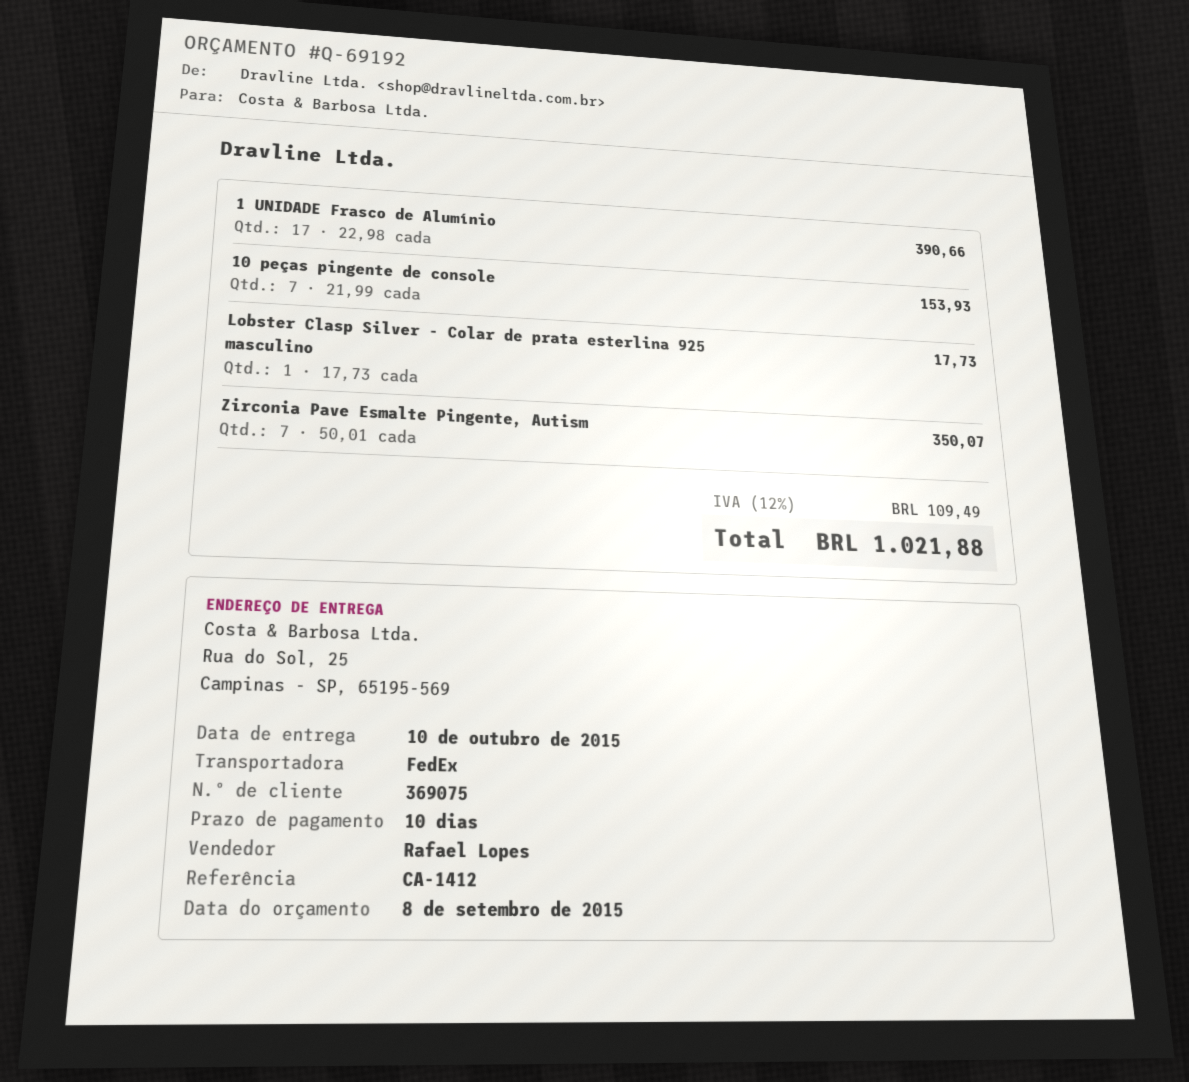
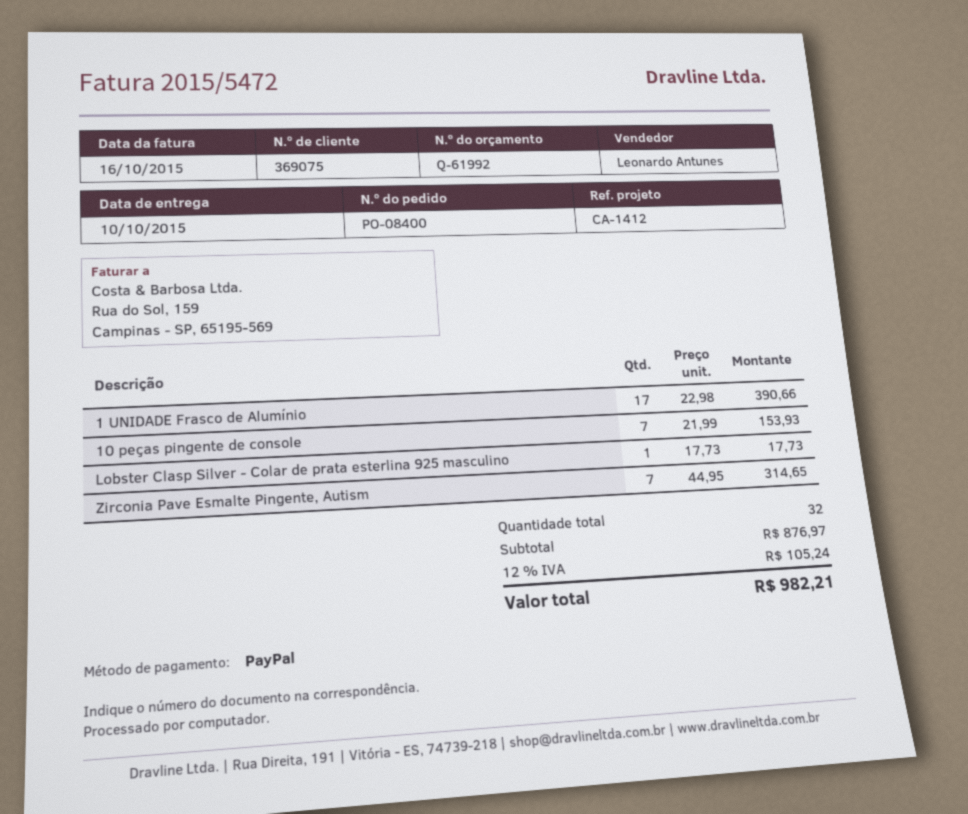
quote number: Q-69192 -> Q-61992
sales rep: Rafael Lopes -> Leonardo Antunes
Zirconia Pave Esmalte Pingente, Autism: 7 x 50.01 = 350.07 -> 7 x 44.95 = 314.65
tax: 12% = 109.49 -> 12% = 105.24
total: 1021.88 -> 982.21

